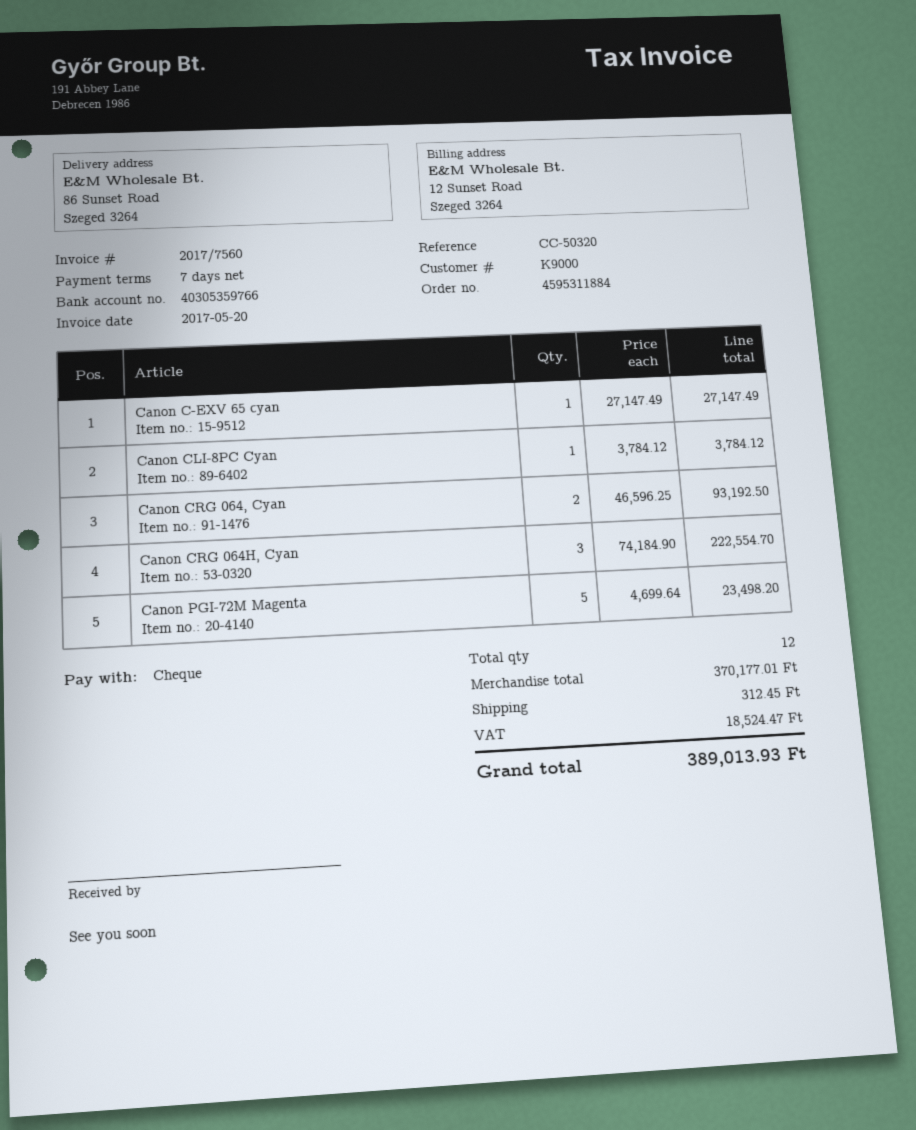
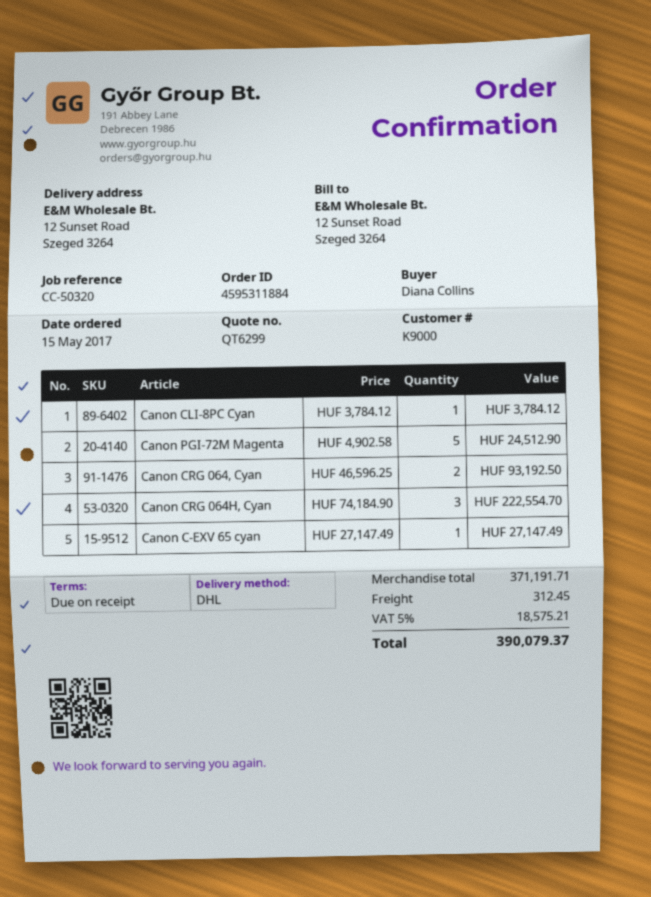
payment terms: 7 days -> on receipt
ship to: 86 Sunset Road, Szeged 3264 -> 12 Sunset Road, Szeged 3264
Canon PGI-72M Magenta: 5 x 4699.64 = 23498.20 -> 5 x 4902.58 = 24512.90
subtotal: 370177.01 -> 371191.71
tax: 18524.47 -> 18575.21
total: 389013.93 -> 390079.37

